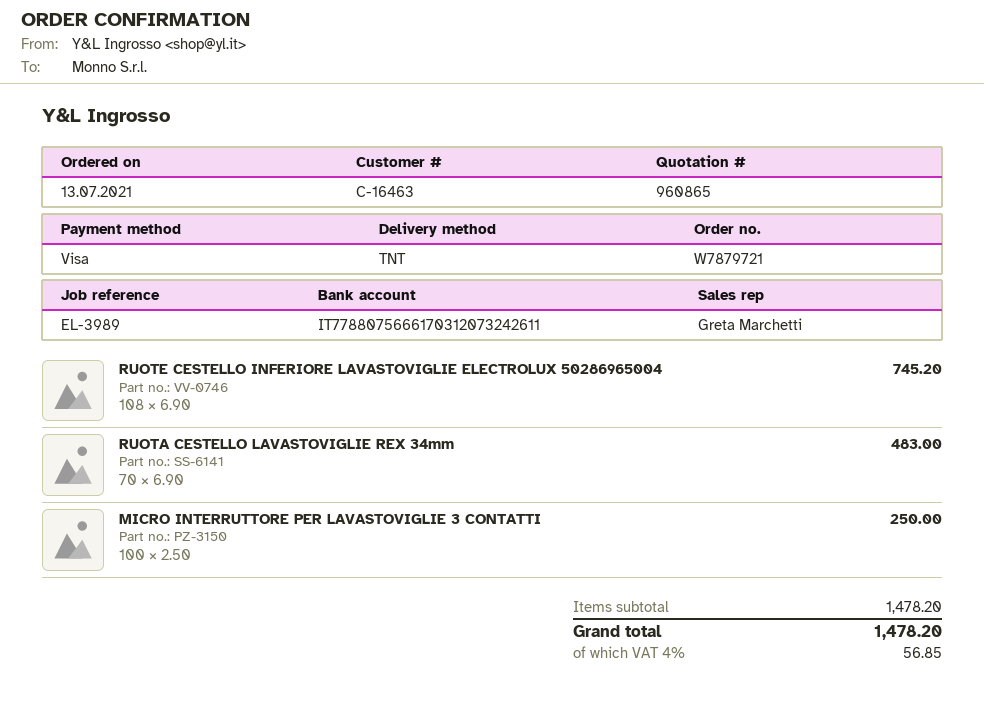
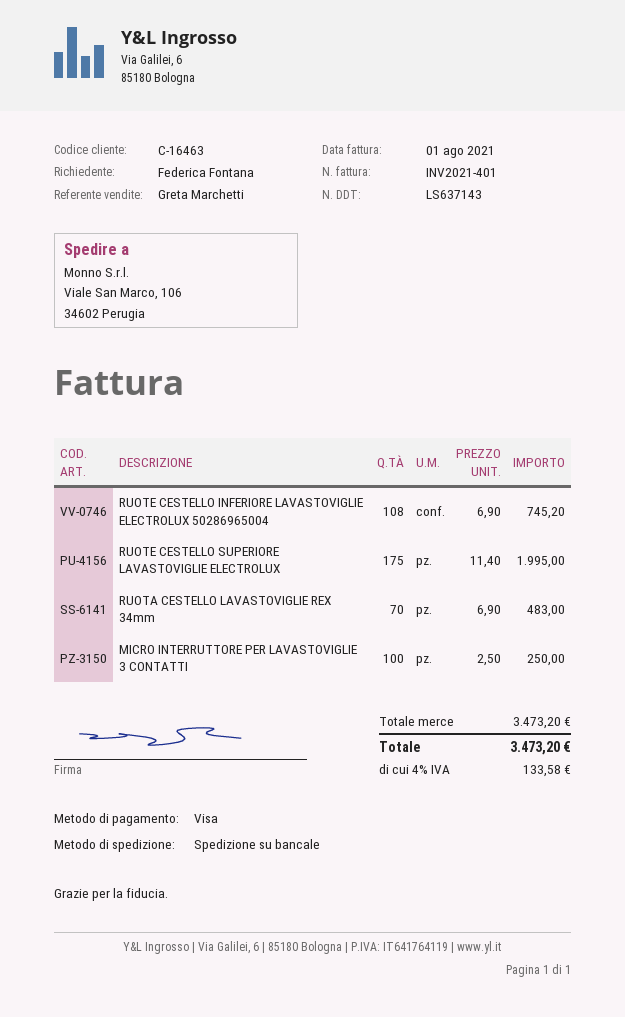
shipping method: TNT -> pallet freight
RUOTE CESTELLO SUPERIORE LAVASTOVIGLIE ELECTROLUX: none -> 175 x 11.40 = 1995.00
subtotal: 1478.20 -> 3473.20
tax: 4% = 56.85 -> 4% = 133.58
total: 1478.20 -> 3473.20

